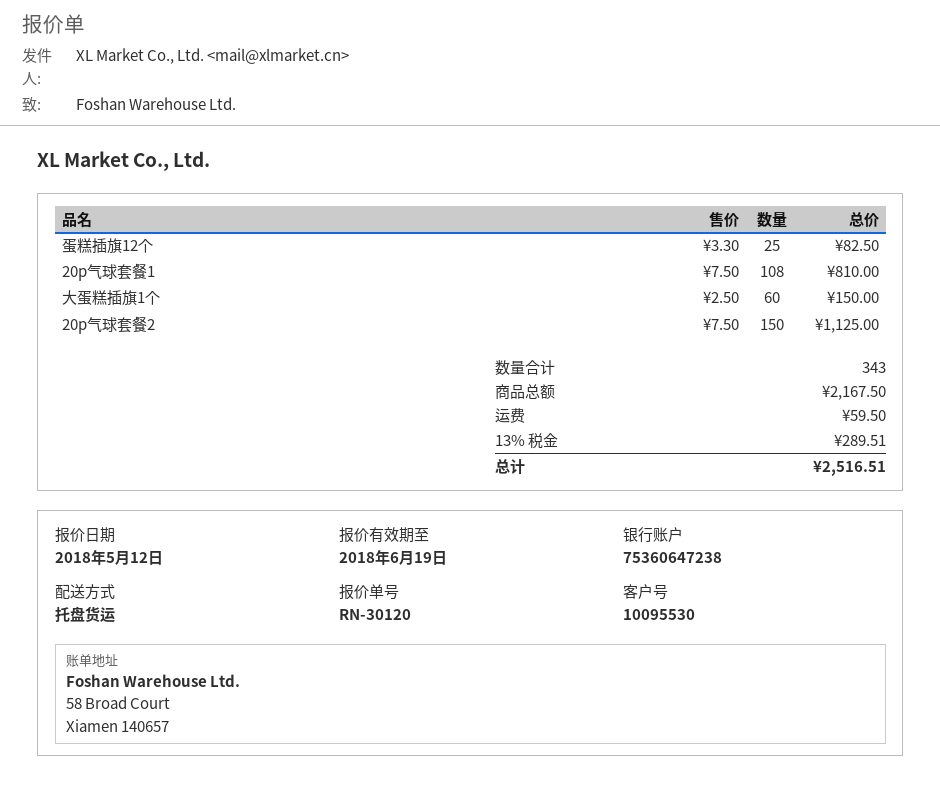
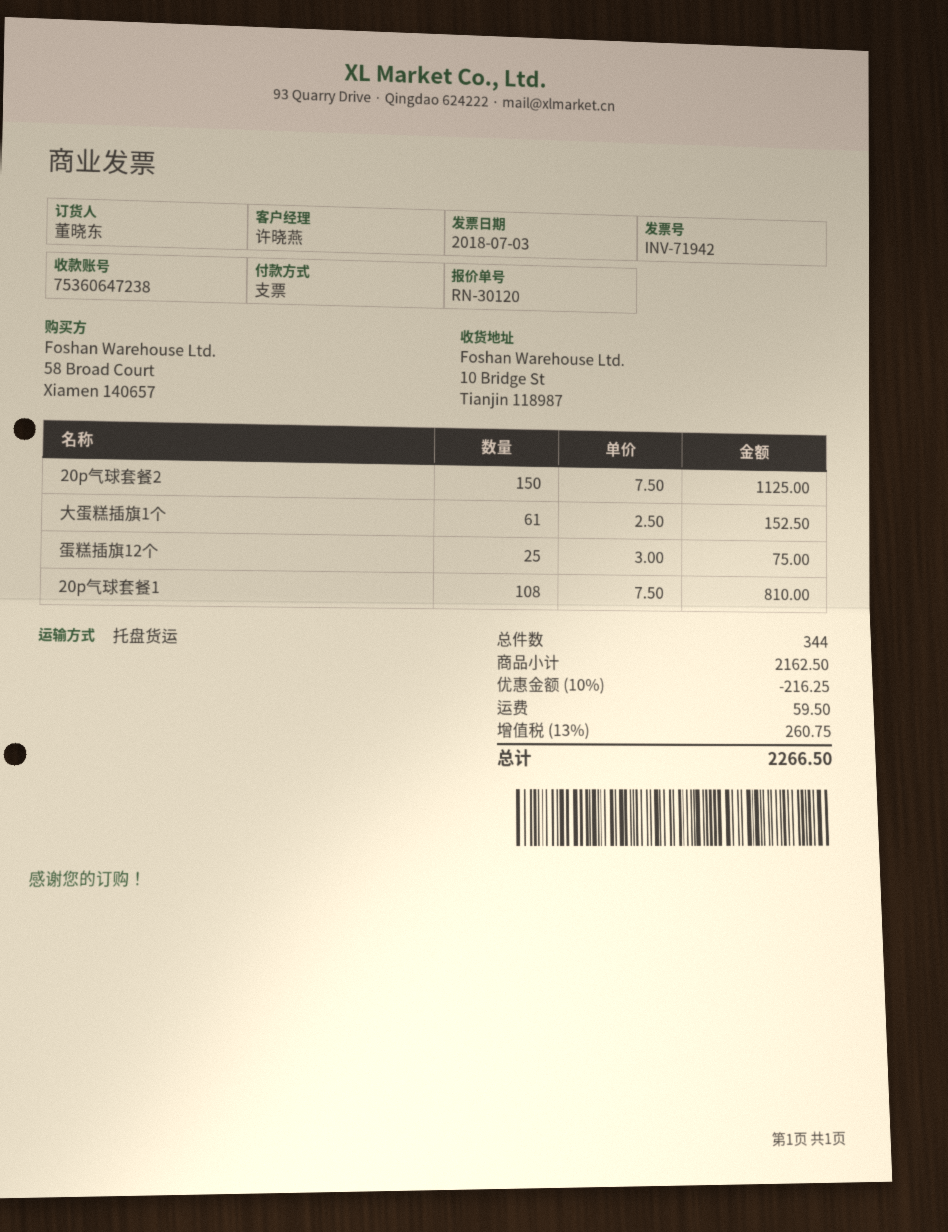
蛋糕插旗12个: 25 x 3.30 = 82.50 -> 25 x 3.00 = 75.00
大蛋糕插旗1个: 60 x 2.50 = 150.00 -> 61 x 2.50 = 152.50
total quantity: 343 -> 344
subtotal: 2167.50 -> 2162.50
discount: none -> 10% = 216.25
tax: 13% = 289.51 -> 13% = 260.75
total: 2516.51 -> 2266.50

